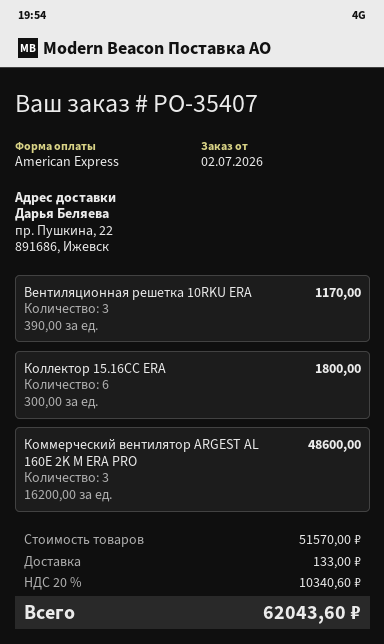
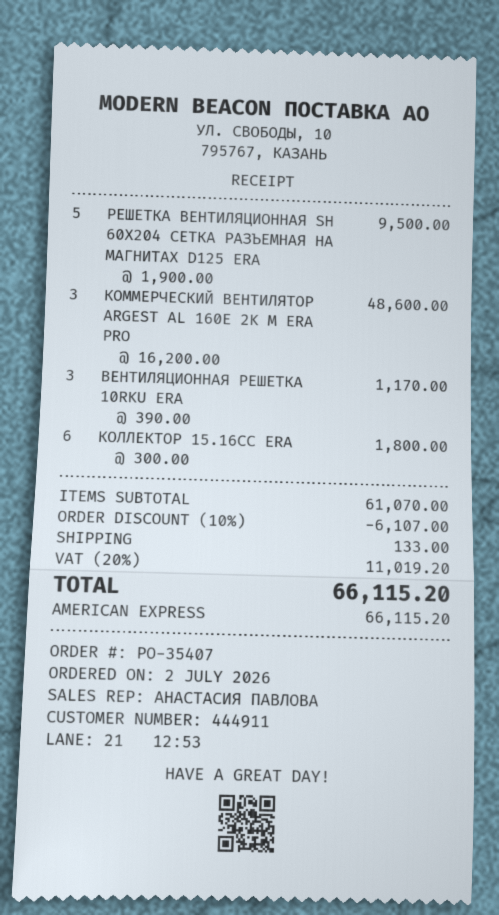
РЕШЕТКА ВЕНТИЛЯЦИОННАЯ SH 60Х204 СЕТКА РАЗЪЕМНАЯ НА МАГНИТАХ D125 ERA: none -> 5 x 1900.00 = 9500.00
subtotal: 51570.00 -> 61070.00
discount: none -> 10% = 6107.00
tax: 20% = 10340.60 -> 20% = 11019.20
total: 62043.60 -> 66115.20

